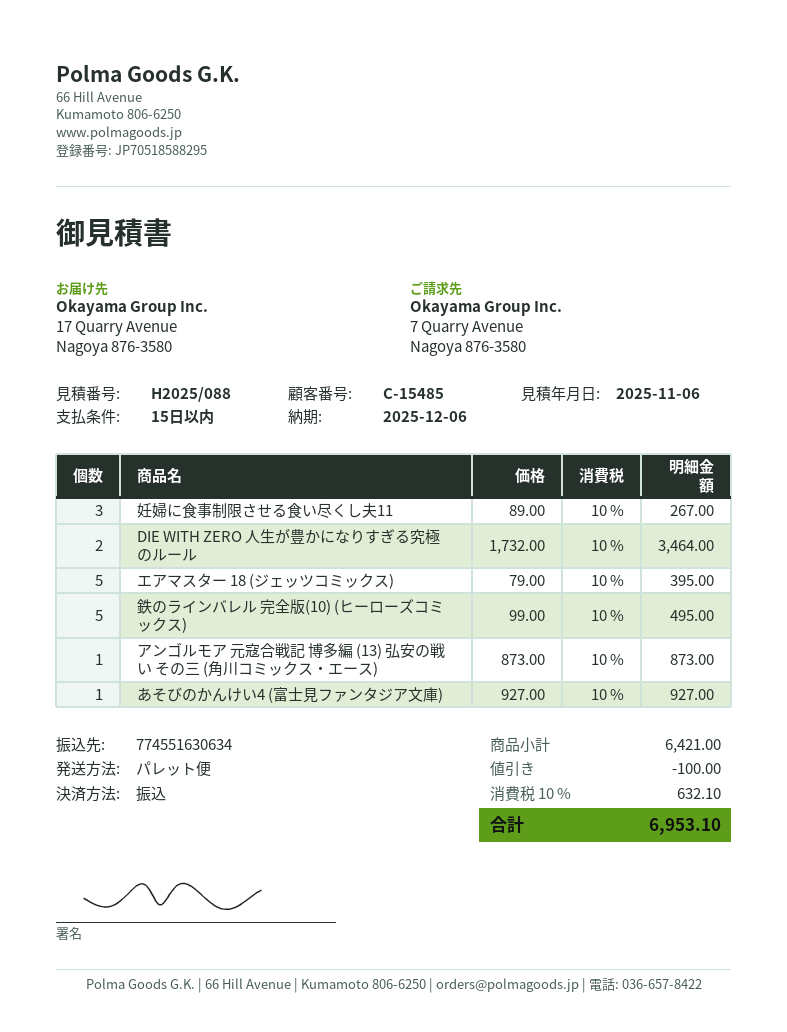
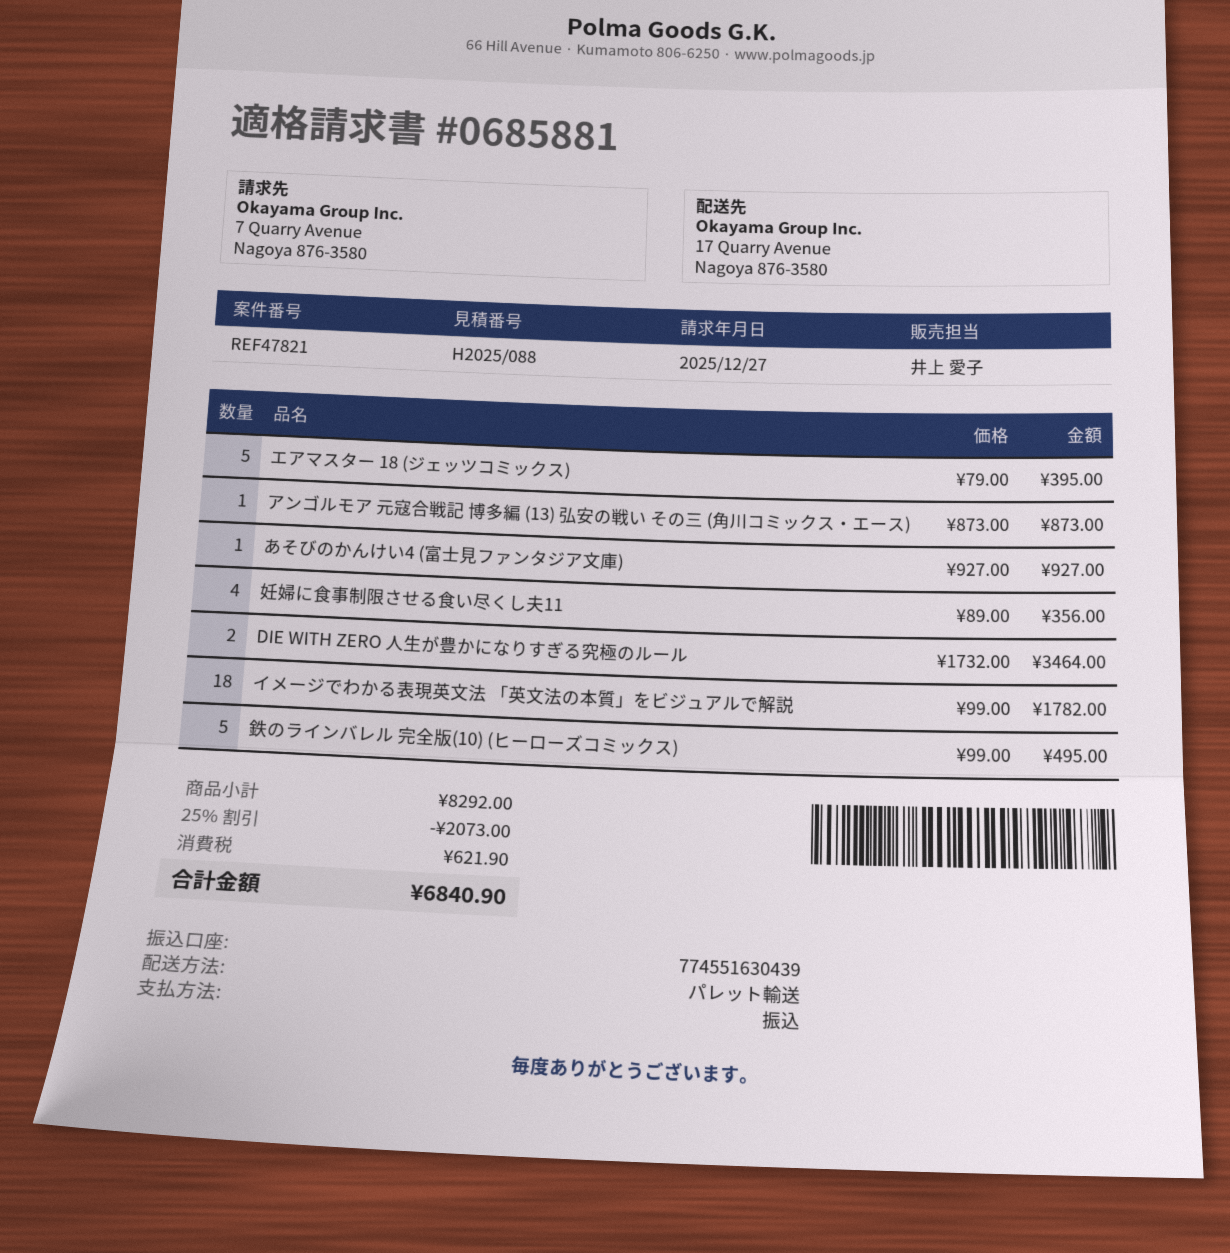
bank account: 774551630634 -> 774551630439
妊婦に食事制限させる食い尽くし夫11: 3 x 89.00 = 267.00 -> 4 x 89.00 = 356.00
イメージでわかる表現英文法 「英文法の本質」をビジュアルで解説: none -> 18 x 99.00 = 1782.00
subtotal: 6421.00 -> 8292.00
discount: 100.00 -> 2073.00
tax: 632.10 -> 621.90
total: 6953.10 -> 6840.90

